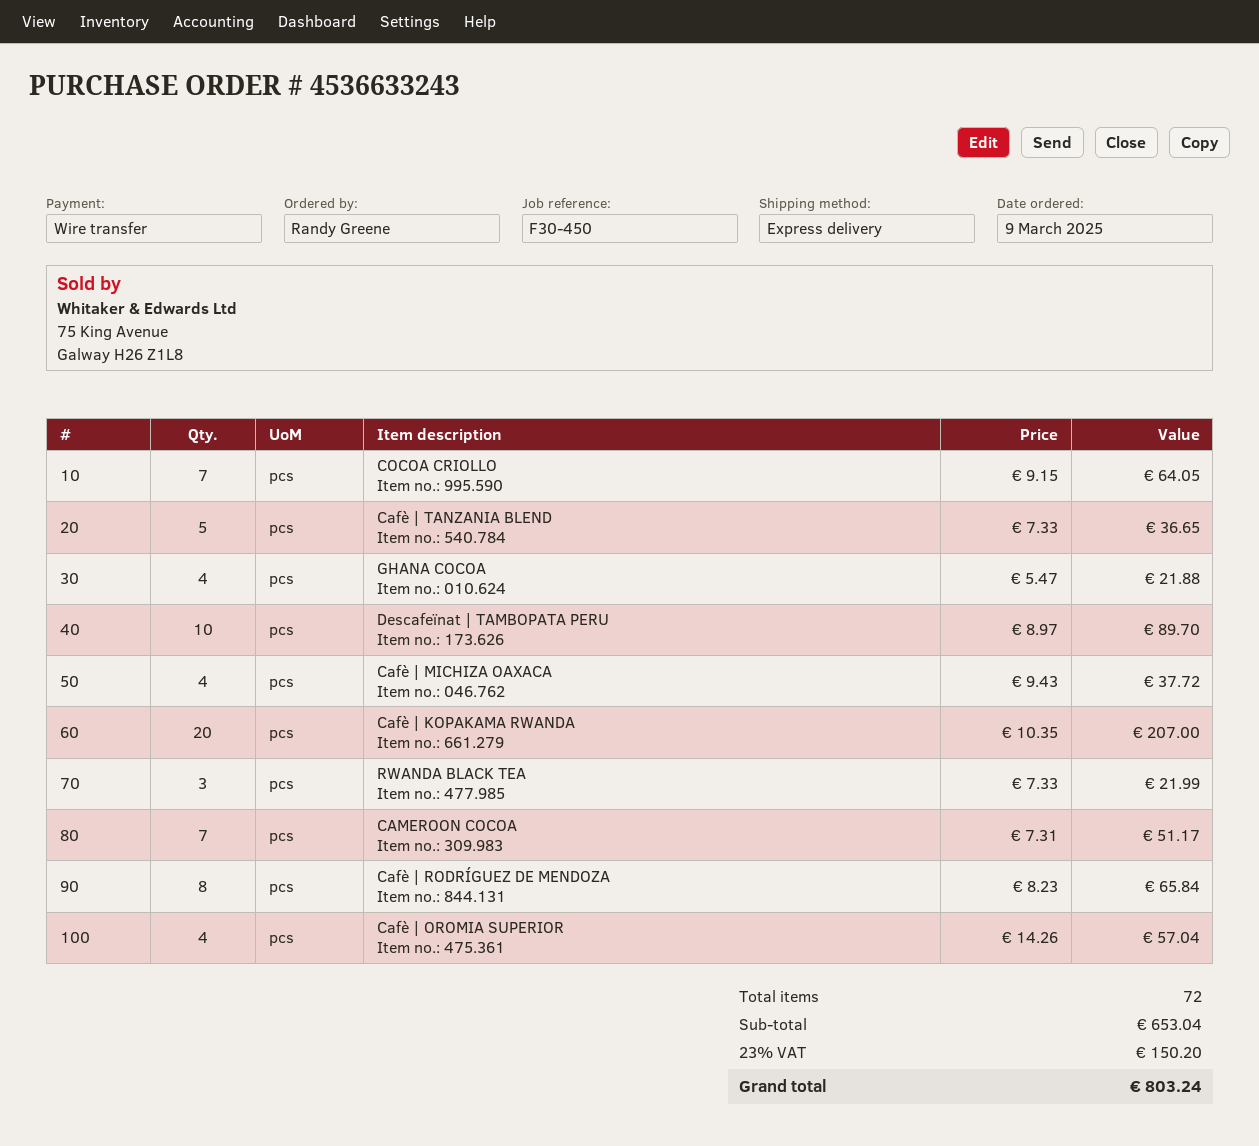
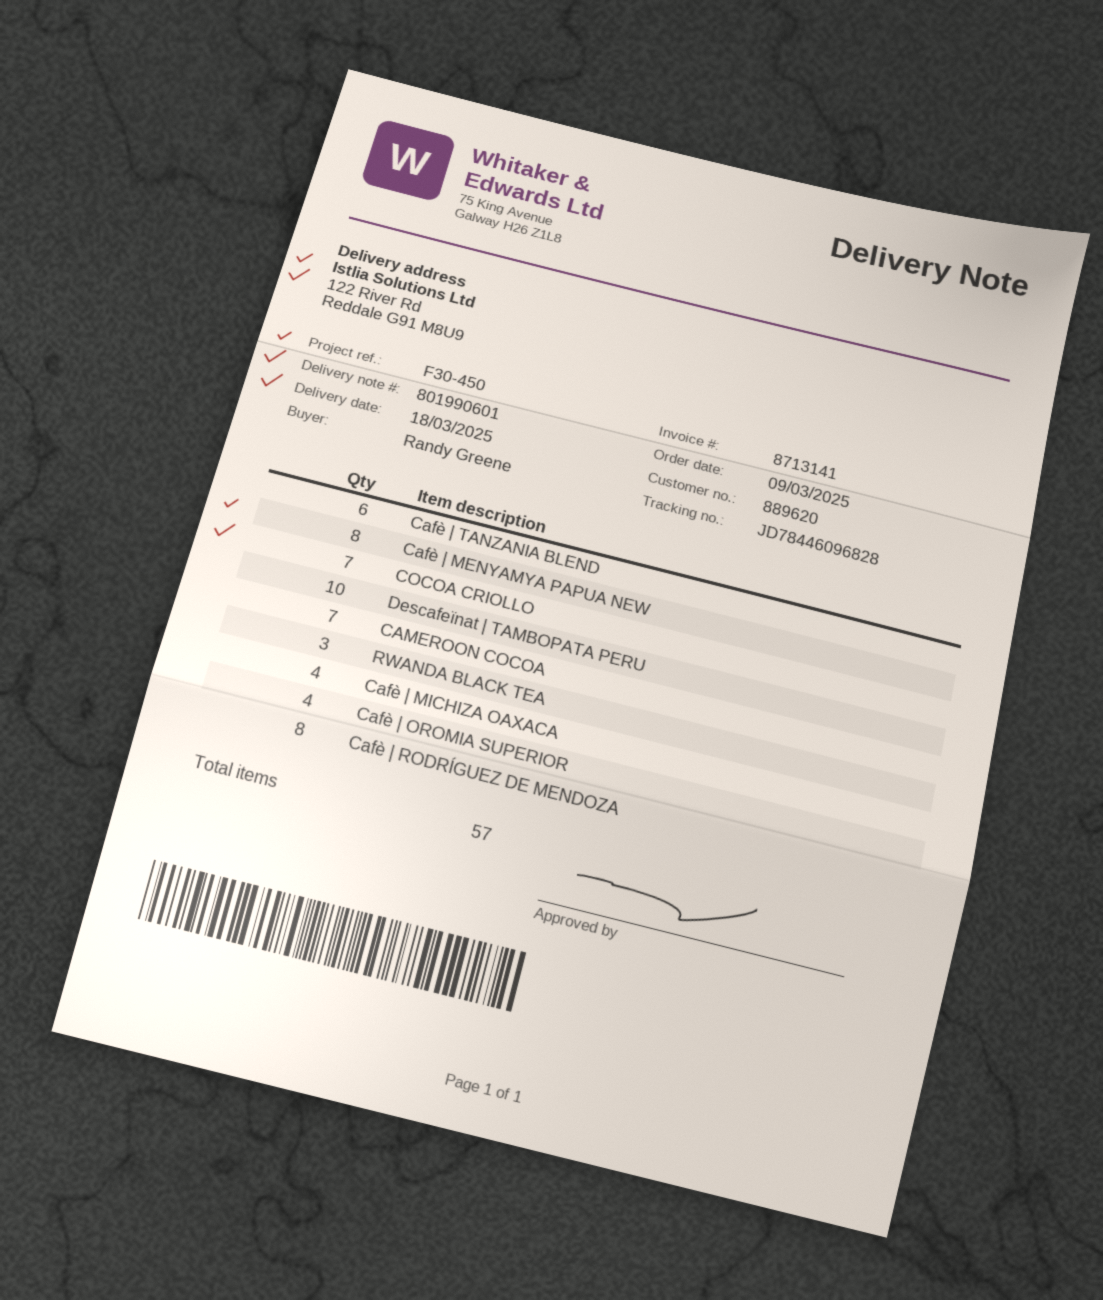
Cafè | TANZANIA BLEND: 5 -> 6
GHANA COCOA: 4 -> none
Cafè | KOPAKAMA RWANDA: 20 -> none
Cafè | MENYAMYA PAPUA NEW: none -> 8
total quantity: 72 -> 57

